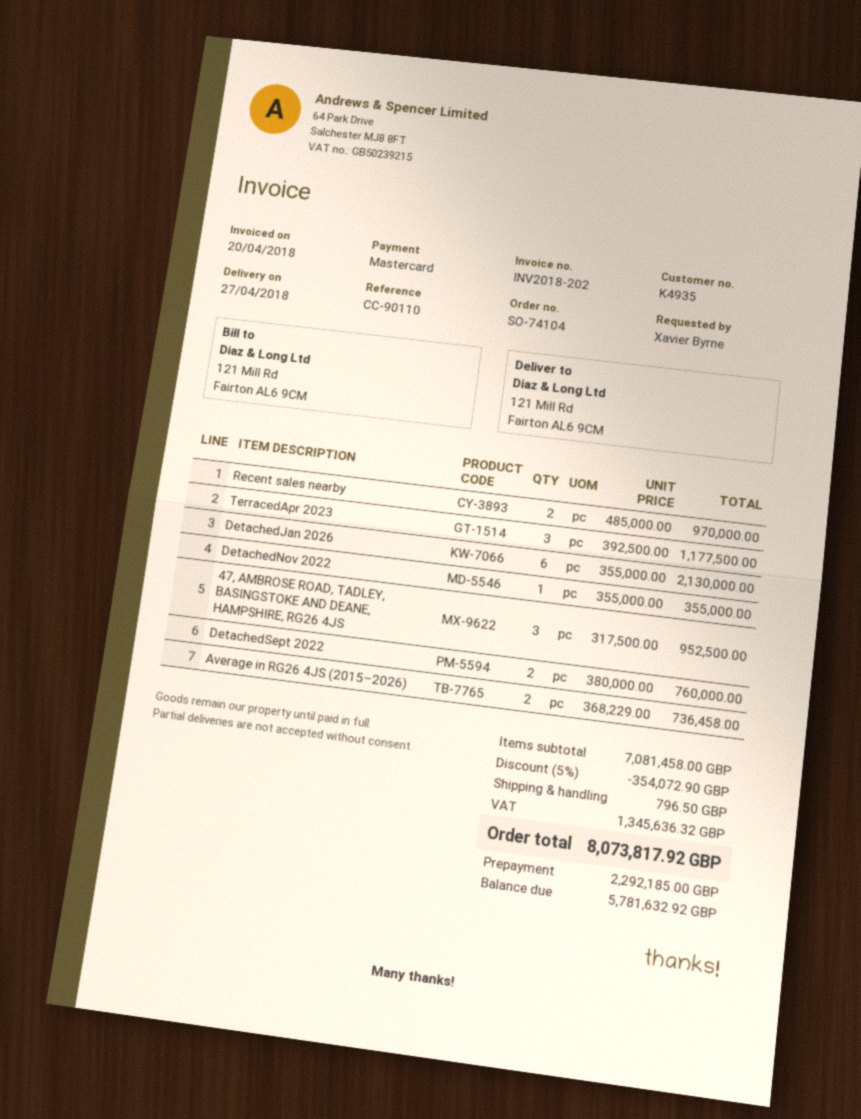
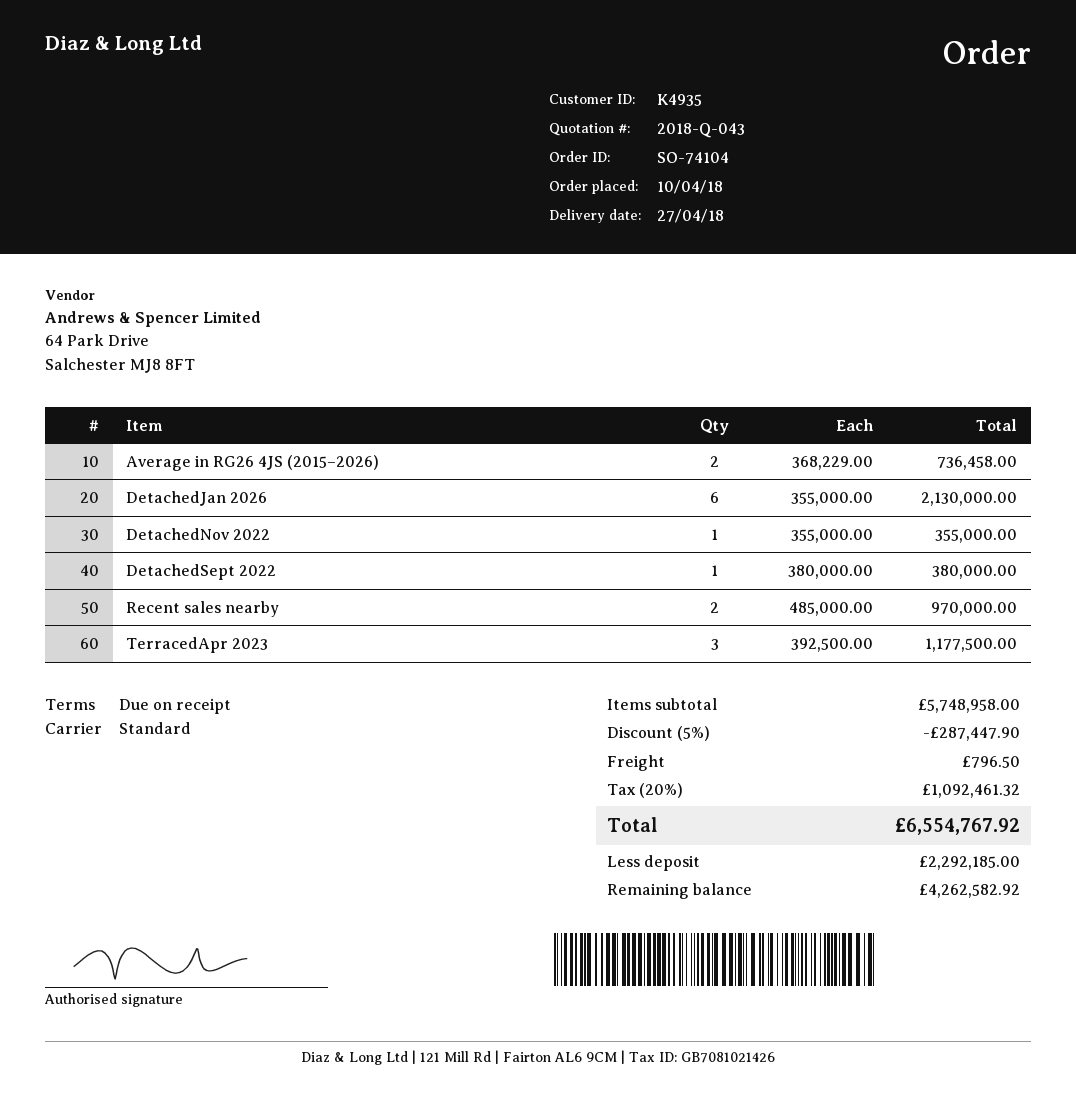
47, AMBROSE ROAD, TADLEY, BASINGSTOKE AND DEANE, HAMPSHIRE, RG26 4JS: 3 x 317500.00 = 952500.00 -> none
DetachedSept 2022: 2 x 380000.00 = 760000.00 -> 1 x 380000.00 = 380000.00
subtotal: 7081458.00 -> 5748958.00
discount: 5% = 354072.90 -> 5% = 287447.90
tax: 1345636.32 -> 1092461.32
total: 8073817.92 -> 6554767.92
balance: 5781632.92 -> 4262582.92

